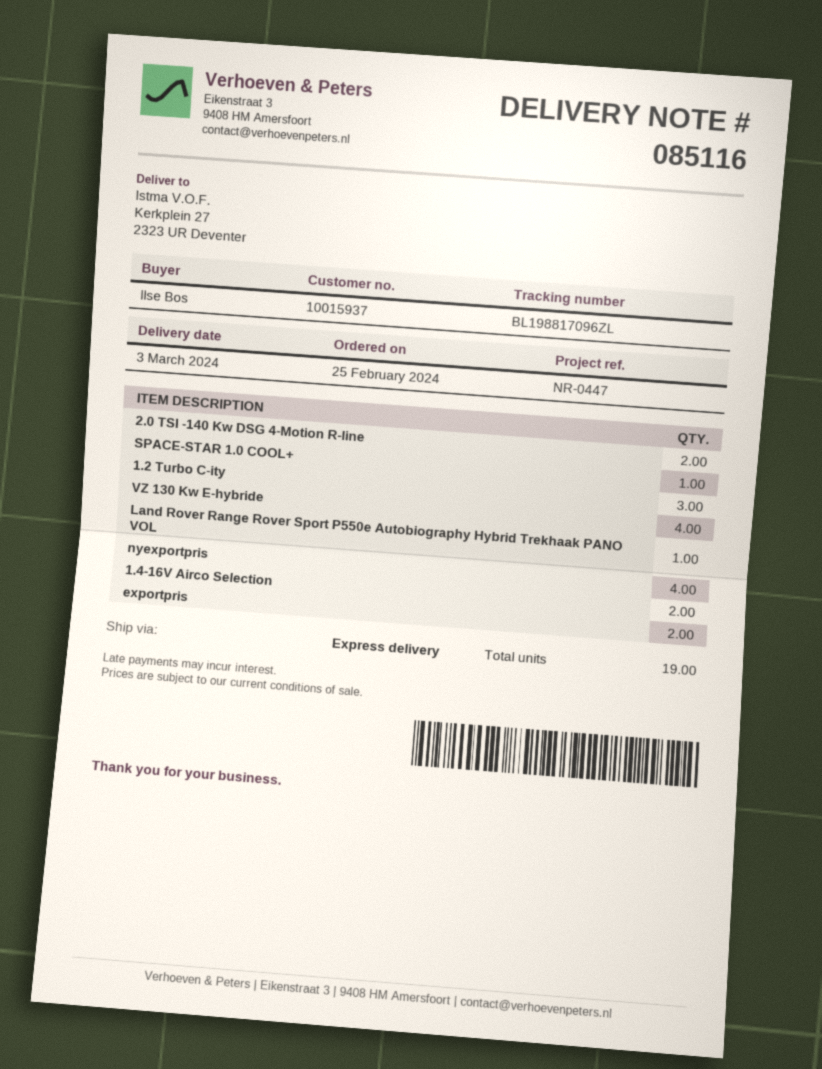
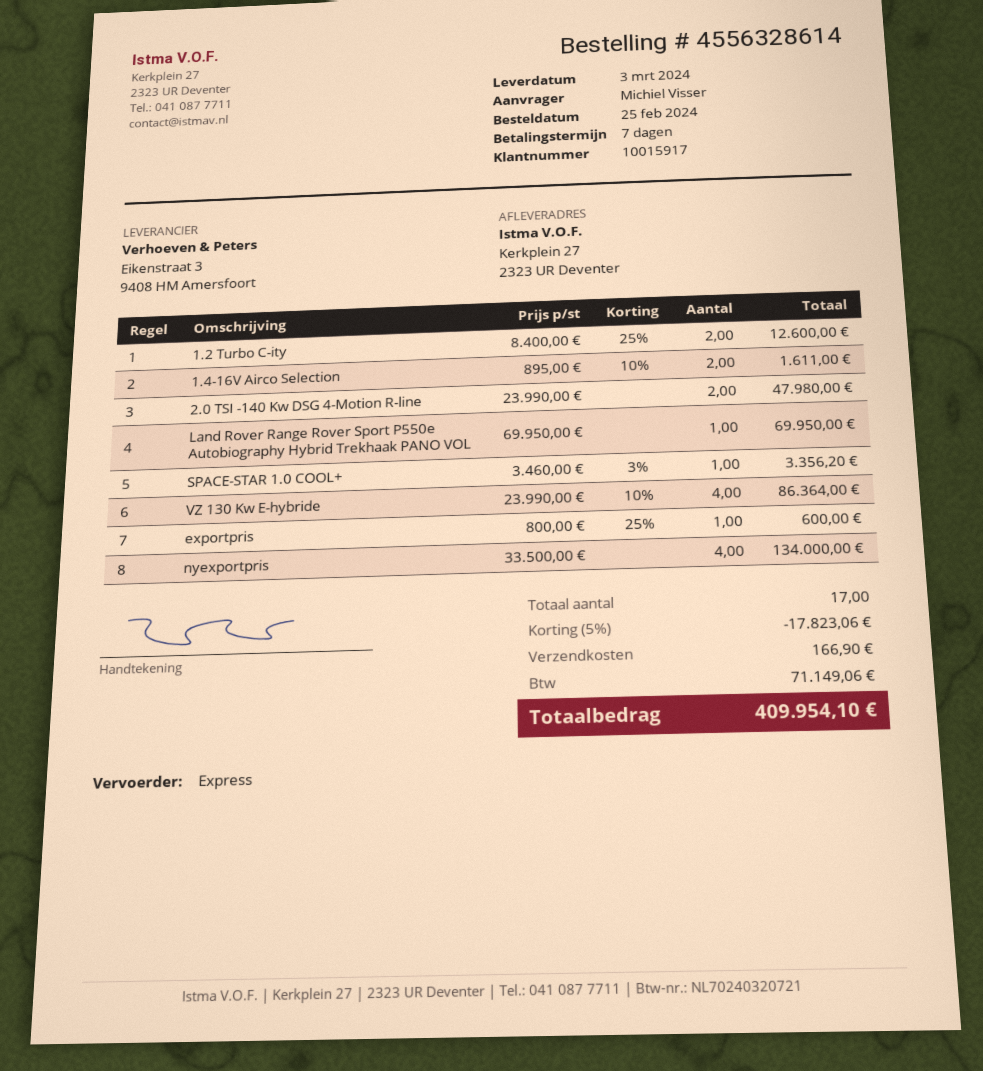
customer number: 10015937 -> 10015917
ordered by: Ilse Bos -> Michiel Visser
1.2 Turbo C-ity: 3 -> 2
exportpris: 2 -> 1
total quantity: 19 -> 17

